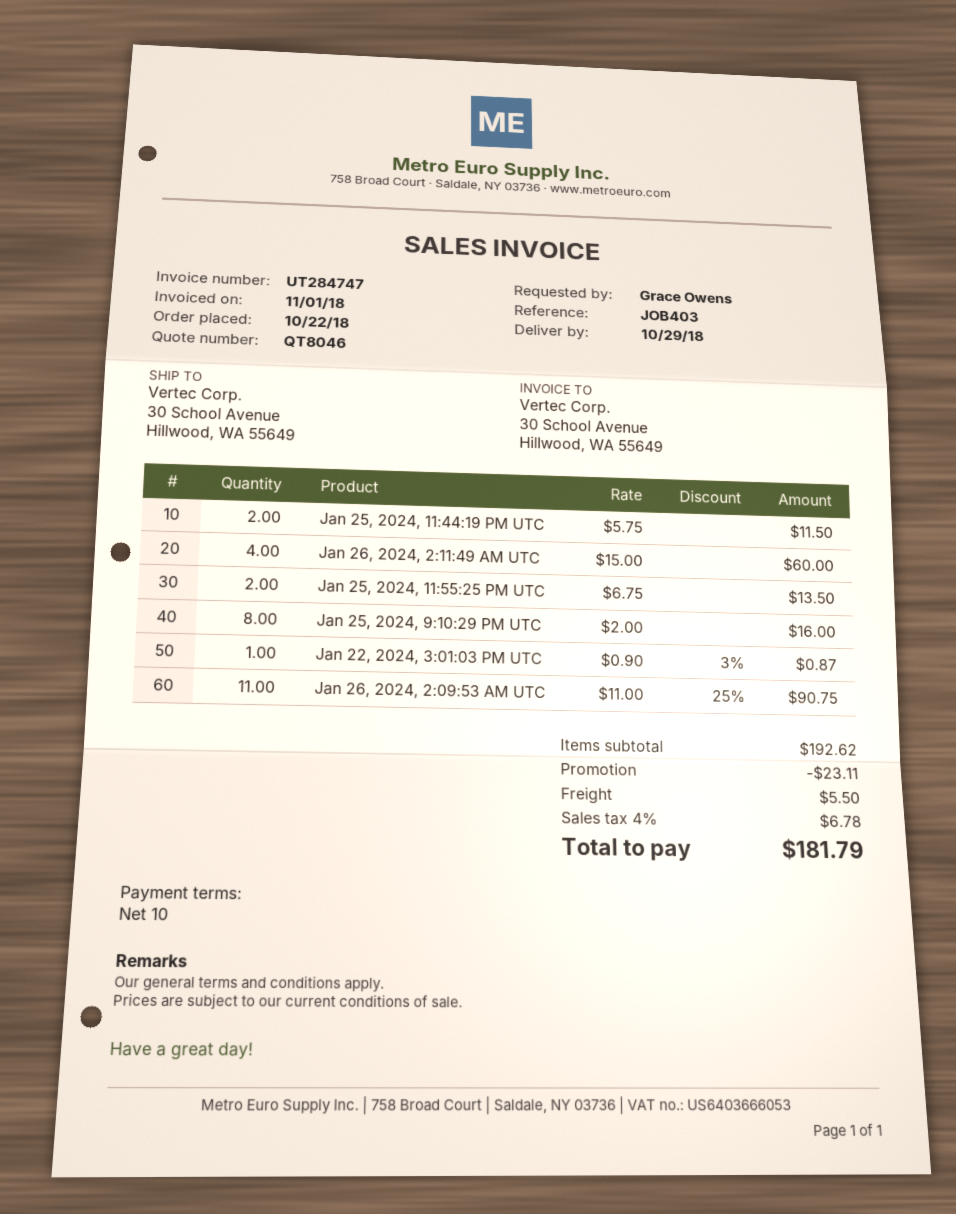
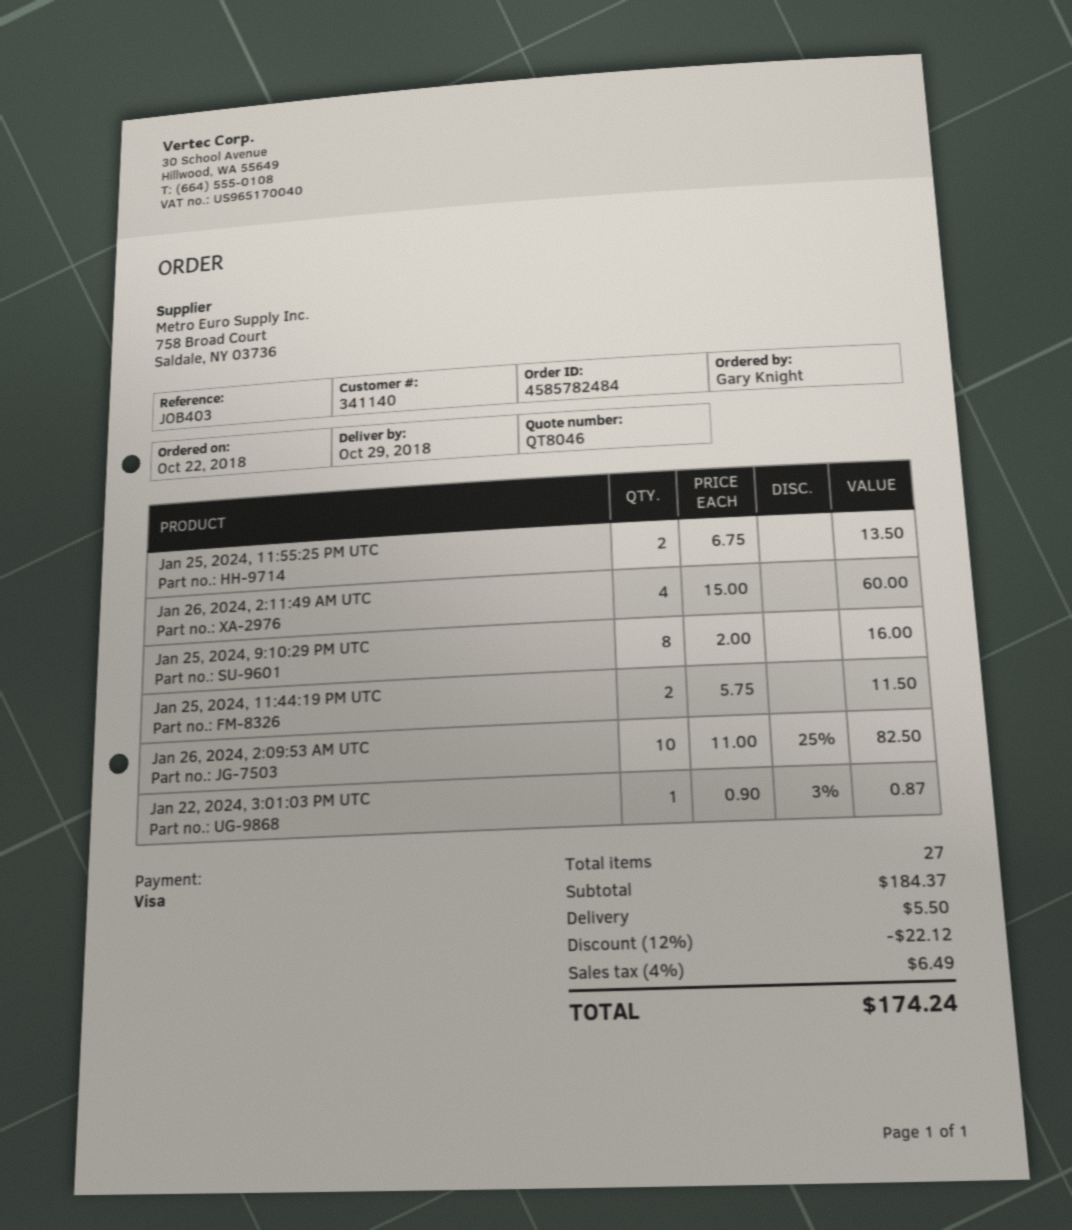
ordered by: Grace Owens -> Gary Knight
Jan 26, 2024, 2:09:53 AM UTC: 11 x 11.00 - 25% = 90.75 -> 10 x 11.00 - 25% = 82.50
subtotal: 192.62 -> 184.37
discount: 23.11 -> 22.12
tax: 4% = 6.78 -> 4% = 6.49
total: 181.79 -> 174.24

